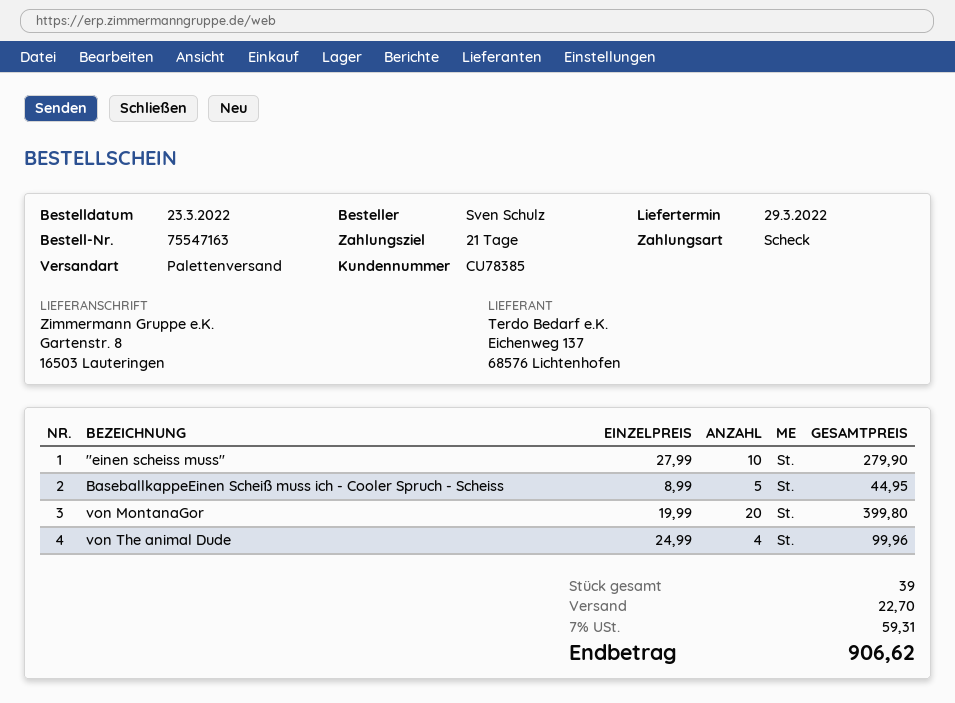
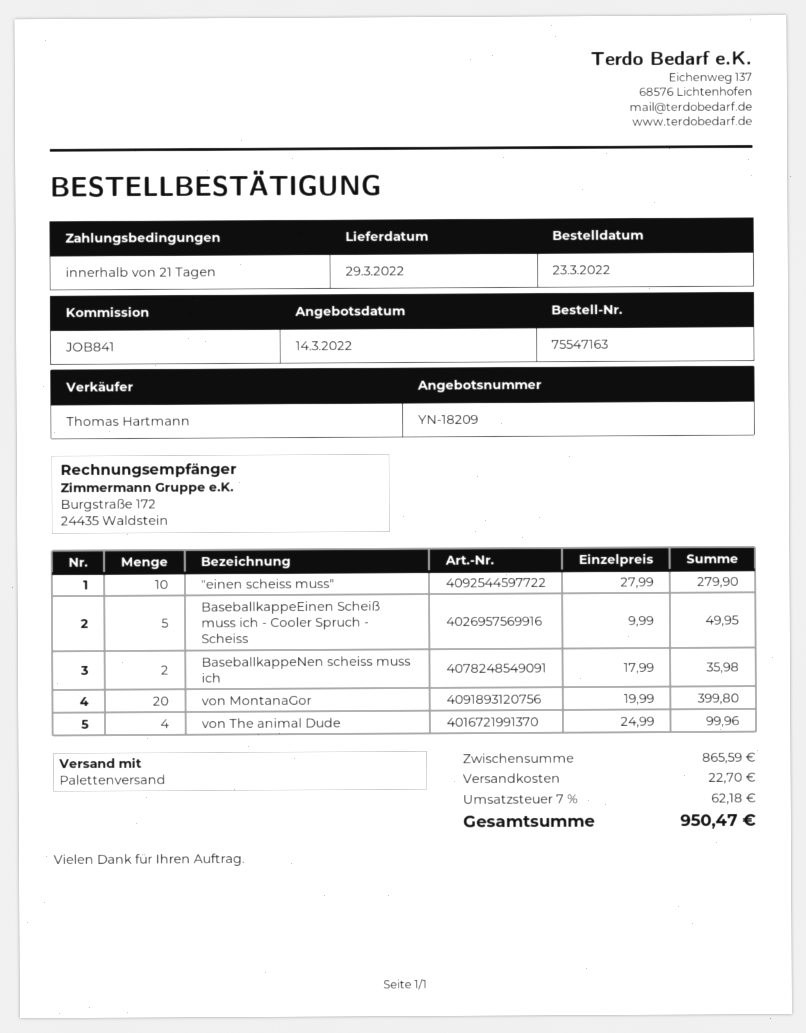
BaseballkappeEinen Scheiß muss ich - Cooler Spruch - Scheiss: 5 x 8.99 = 44.95 -> 5 x 9.99 = 49.95
BaseballkappeNen scheiss muss ich: none -> 2 x 17.99 = 35.98
tax: 7% = 59.31 -> 7% = 62.18
total: 906.62 -> 950.47

